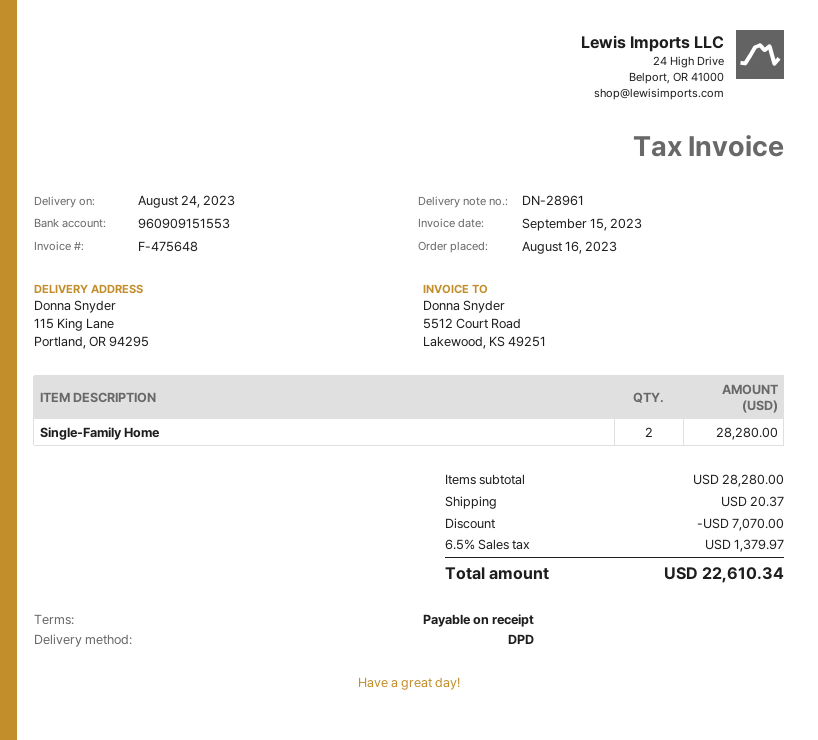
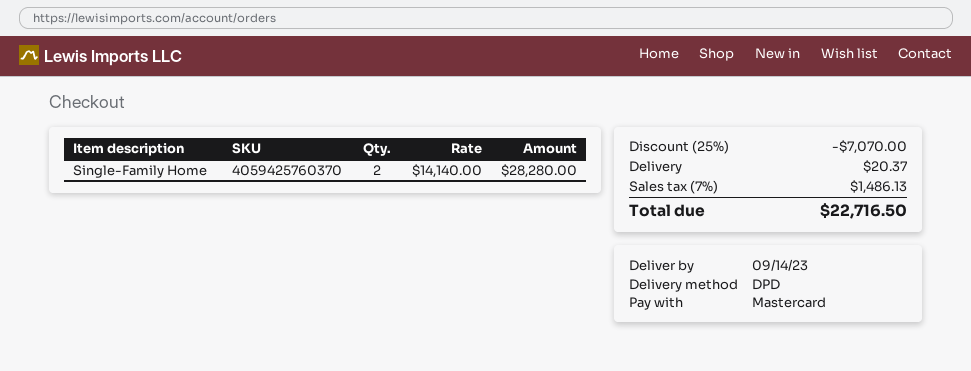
delivery date: 2023-08-24 -> 2023-09-14
tax: 6.5% = 1379.97 -> 7% = 1486.13
total: 22610.34 -> 22716.50

